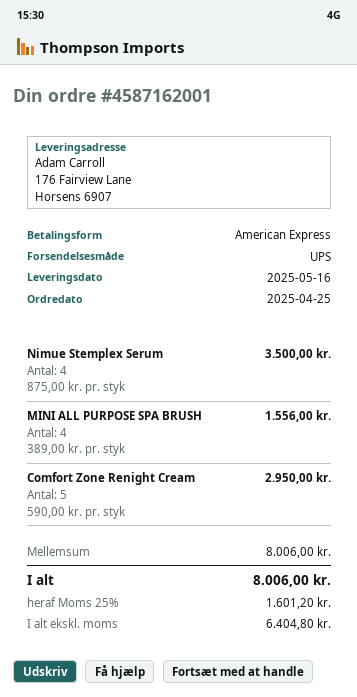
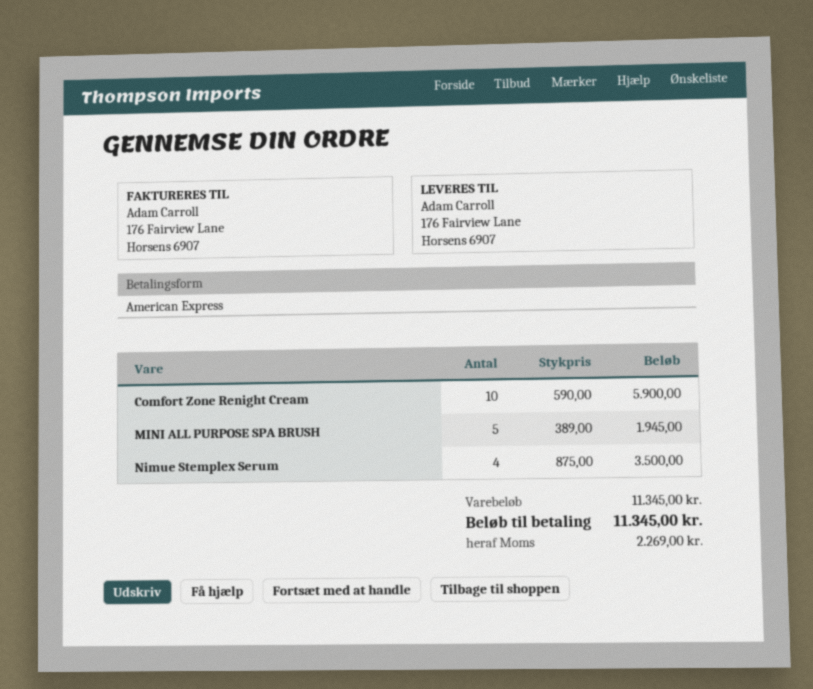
MINI ALL PURPOSE SPA BRUSH: 4 x 389.00 = 1556.00 -> 5 x 389.00 = 1945.00
Comfort Zone Renight Cream: 5 x 590.00 = 2950.00 -> 10 x 590.00 = 5900.00
subtotal: 8006.00 -> 11345.00
tax: 1601.20 -> 2269.00
total: 8006.00 -> 11345.00

